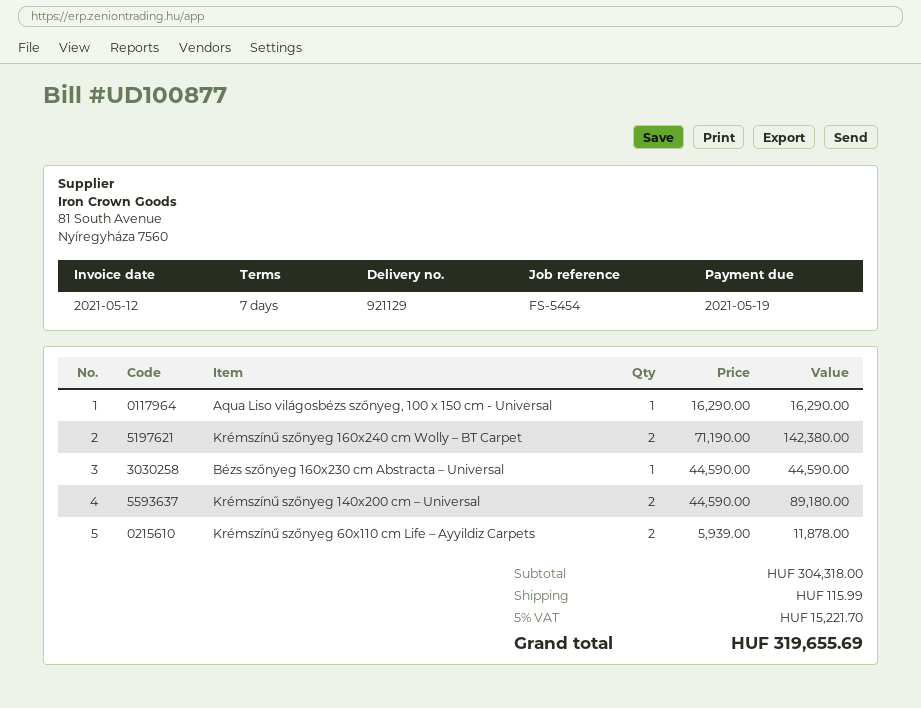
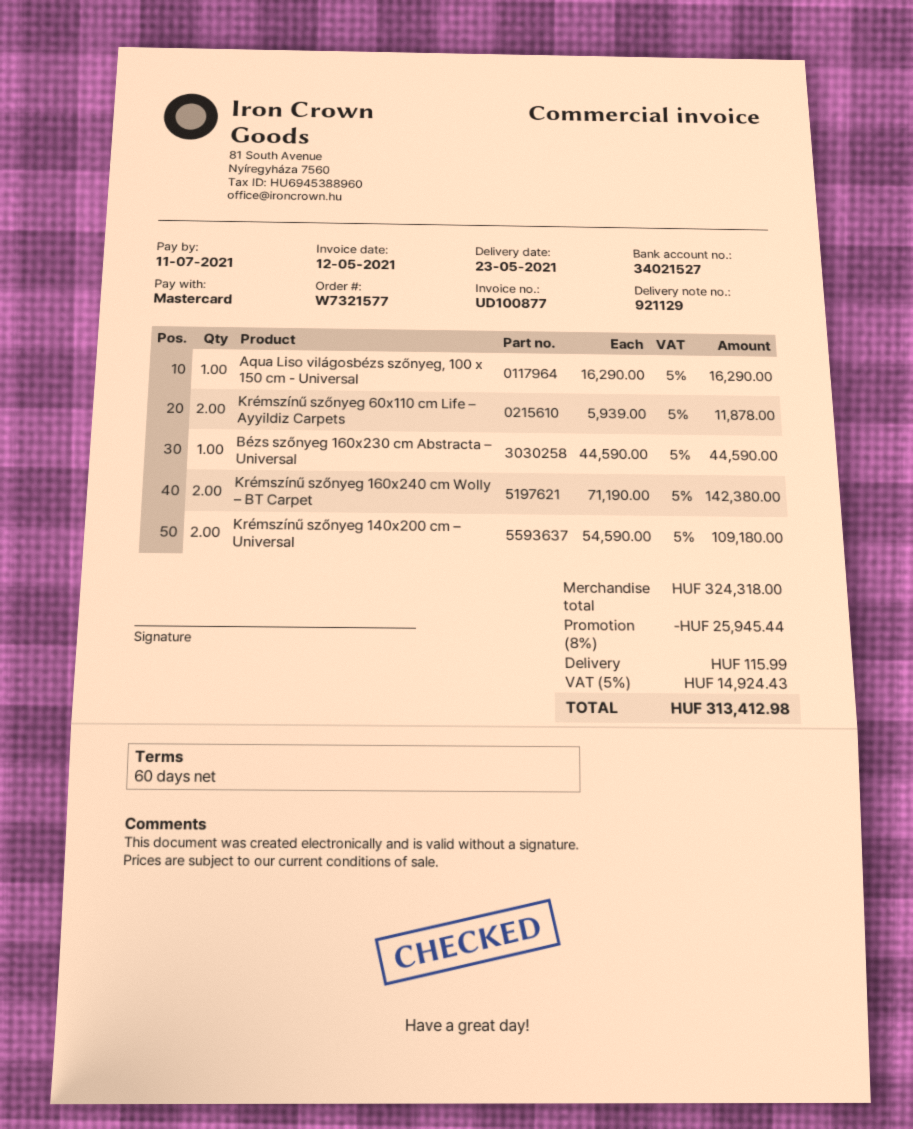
payment terms: 7 days -> 60 days
due date: 2021-05-19 -> 2021-07-11
Krémszínű szőnyeg 140x200 cm – Universal: 2 x 44590.00 = 89180.00 -> 2 x 54590.00 = 109180.00
subtotal: 304318.00 -> 324318.00
discount: none -> 8% = 25945.44
tax: 5% = 15221.70 -> 5% = 14924.43
total: 319655.69 -> 313412.98

